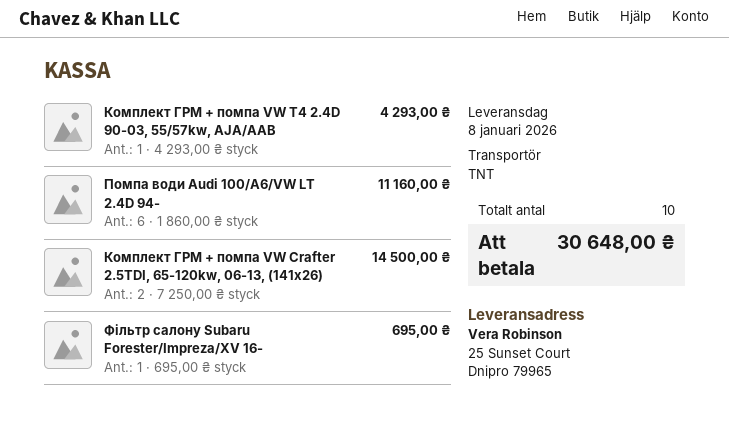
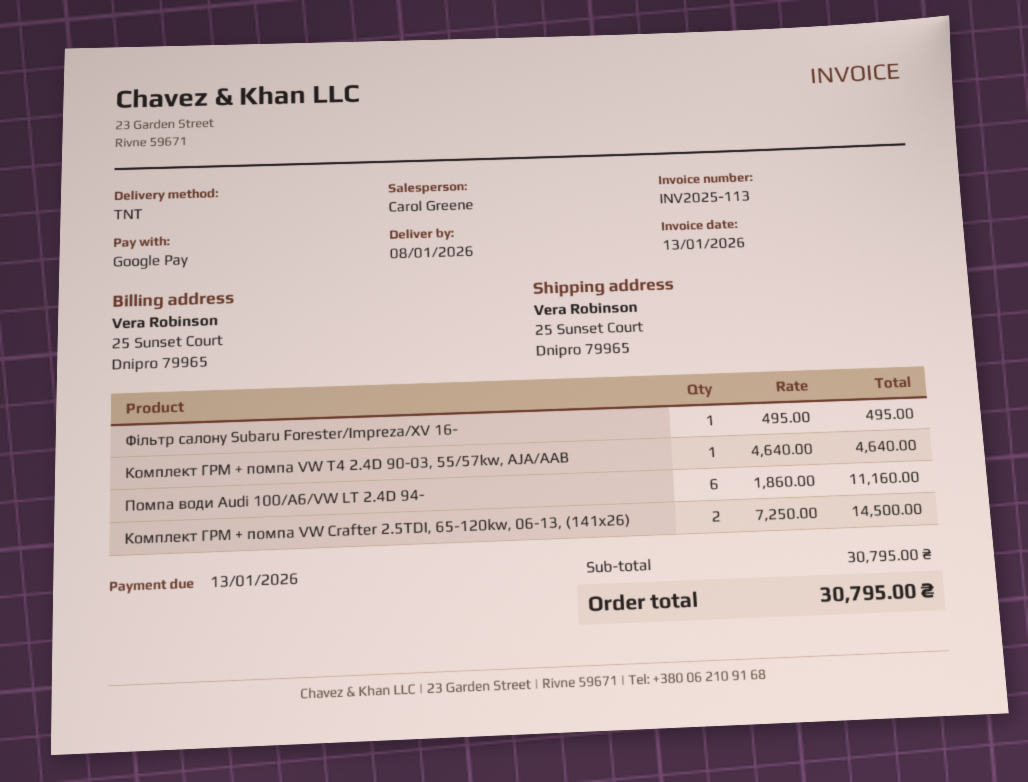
Комплект ГРМ + помпа VW T4 2.4D 90-03, 55/57kw, AJA/AAB: 1 x 4293.00 = 4293.00 -> 1 x 4640.00 = 4640.00
Фільтр салону Subaru Forester/Impreza/XV 16-: 1 x 695.00 = 695.00 -> 1 x 495.00 = 495.00
total: 30648.00 -> 30795.00

